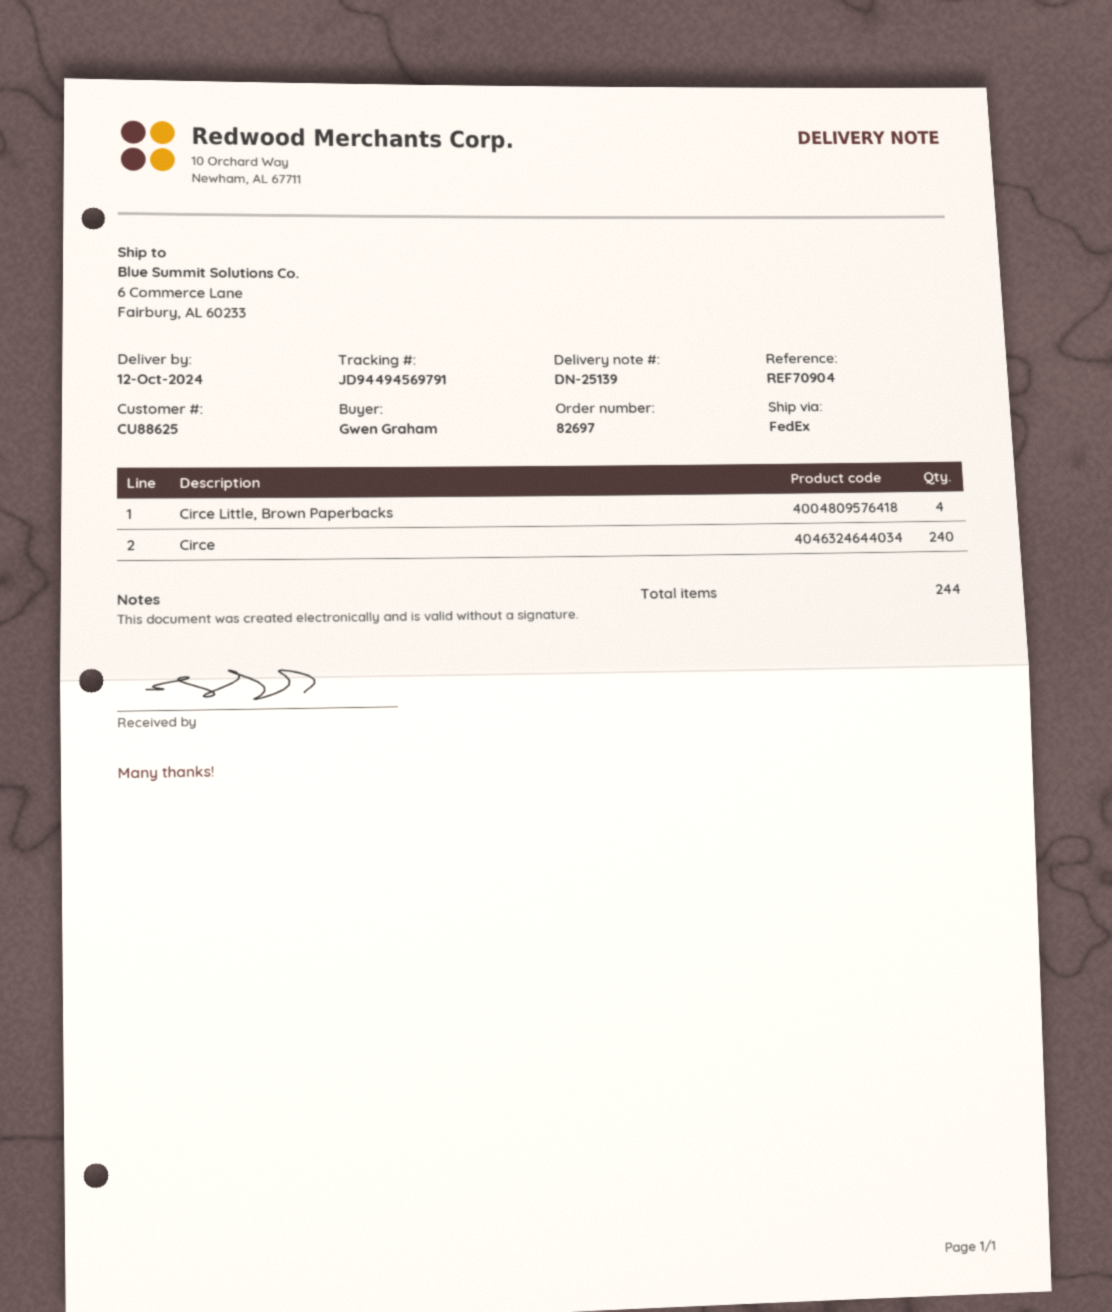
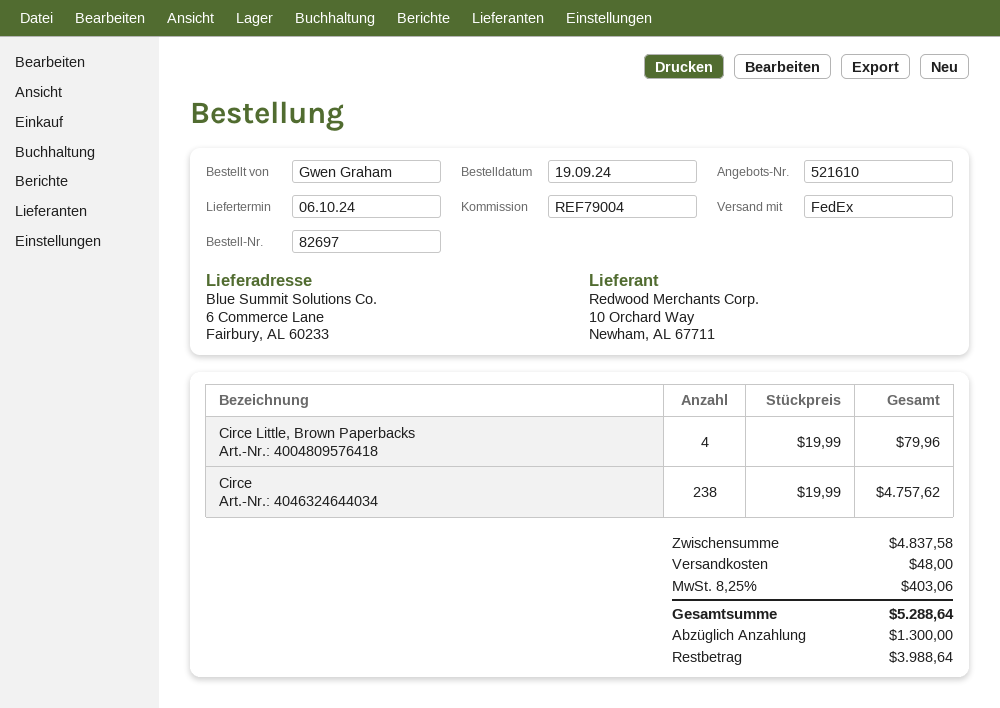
delivery date: 2024-10-12 -> 2024-10-06
reference: REF70904 -> REF79004
Circe: 240 -> 238

